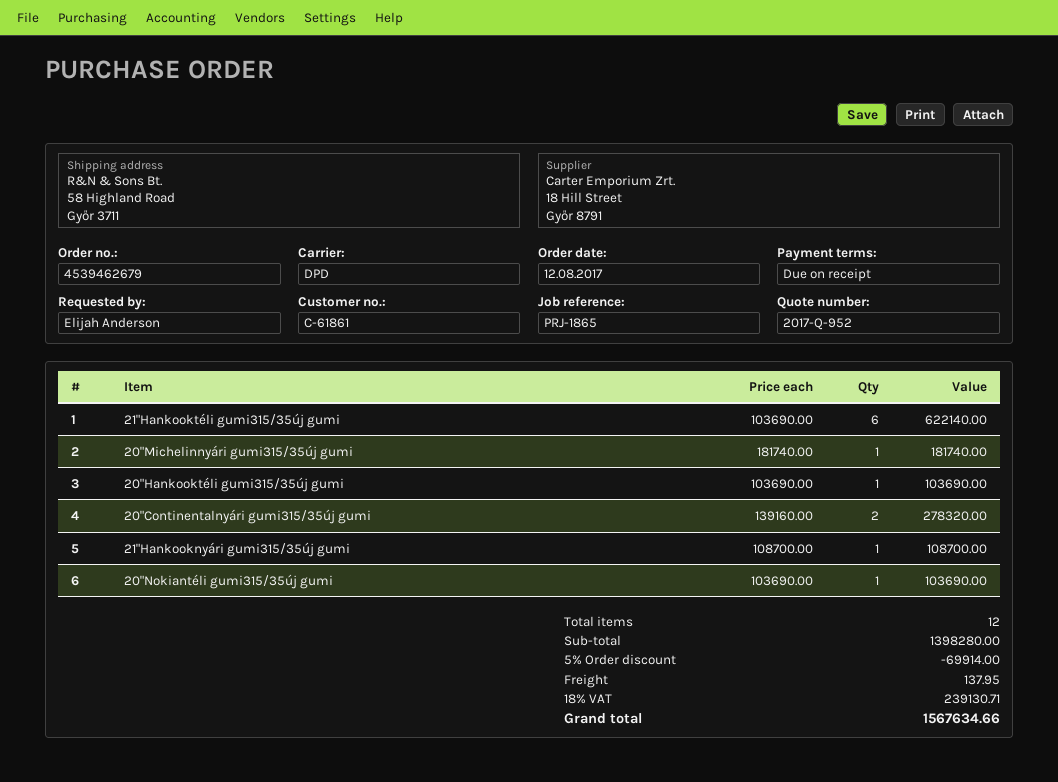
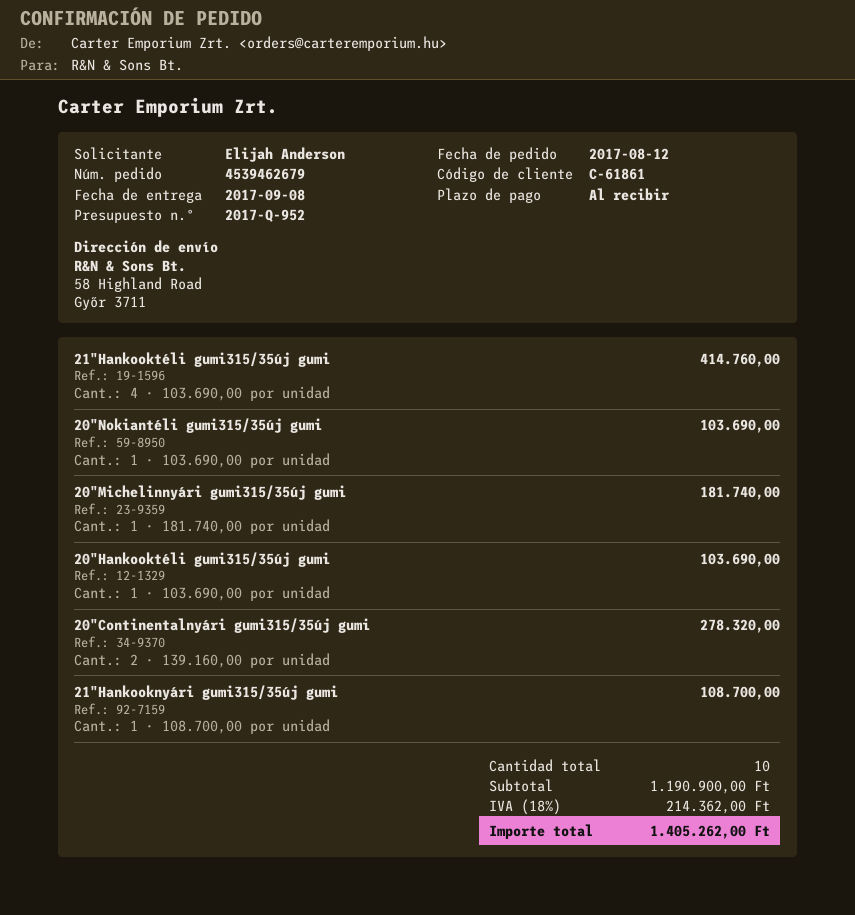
21"Hankooktéli gumi315/35új gumi: 6 x 103690.00 = 622140.00 -> 4 x 103690.00 = 414760.00
total quantity: 12 -> 10
subtotal: 1398280.00 -> 1190900.00
discount: 5% = 69914.00 -> none
shipping: 137.95 -> none
tax: 18% = 239130.71 -> 18% = 214362.00
total: 1567634.66 -> 1405262.00

